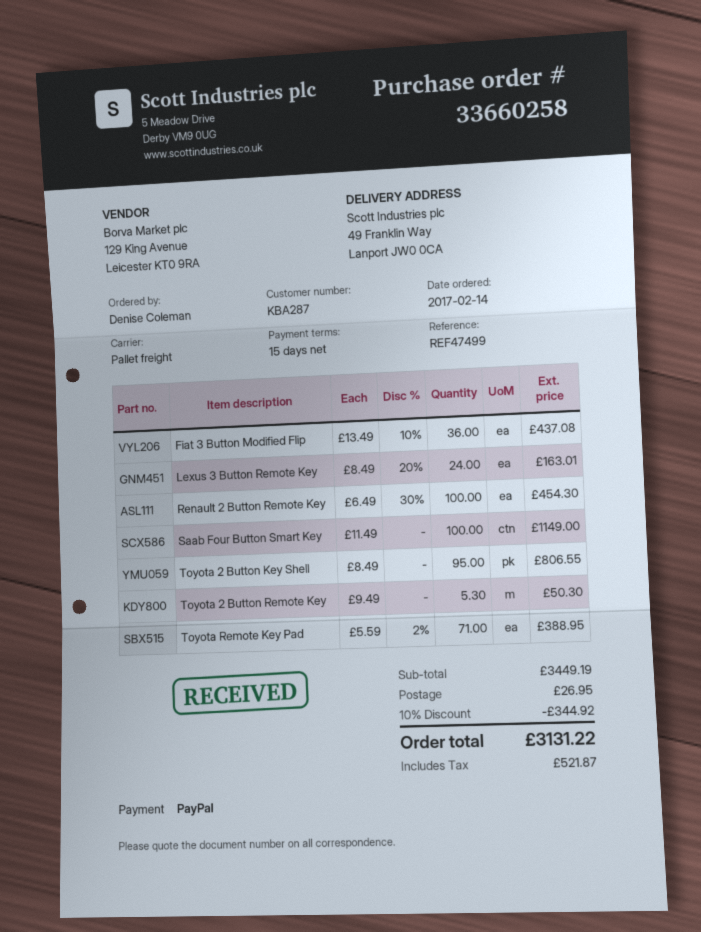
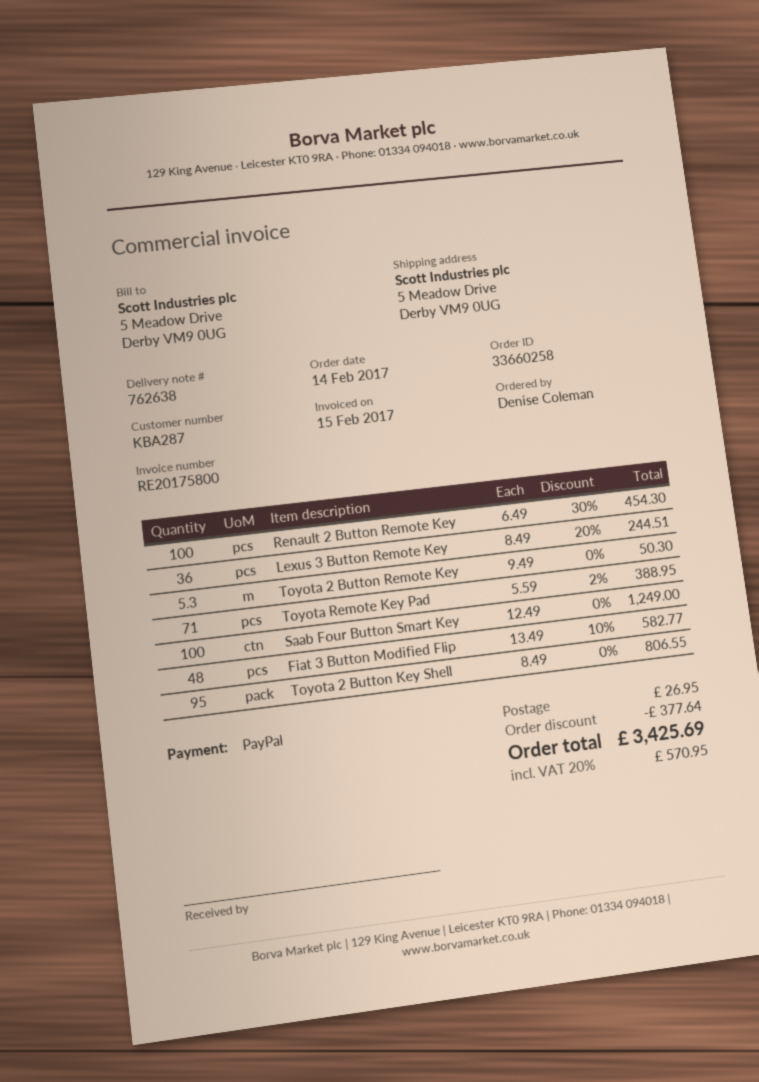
ship to: 49 Franklin Way, Lanport JW0 0CA -> 5 Meadow Drive, Derby VM9 0UG
Fiat 3 Button Modified Flip: 36 x 13.49 - 10% = 437.08 -> 48 x 13.49 - 10% = 582.77
Lexus 3 Button Remote Key: 24 x 8.49 - 20% = 163.01 -> 36 x 8.49 - 20% = 244.51
Saab Four Button Smart Key: 100 x 11.49 = 1149.00 -> 100 x 12.49 = 1249.00
discount: 344.92 -> 377.64
tax: 521.87 -> 570.95
total: 3131.22 -> 3425.69

